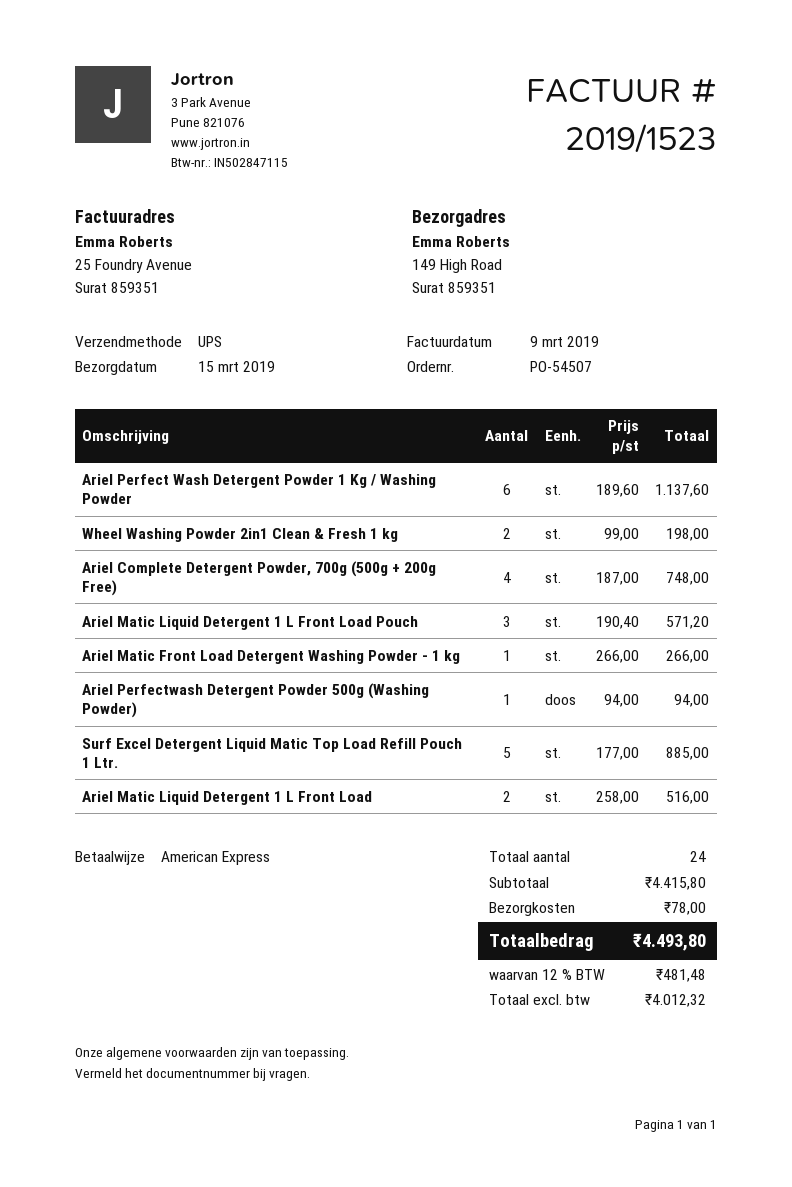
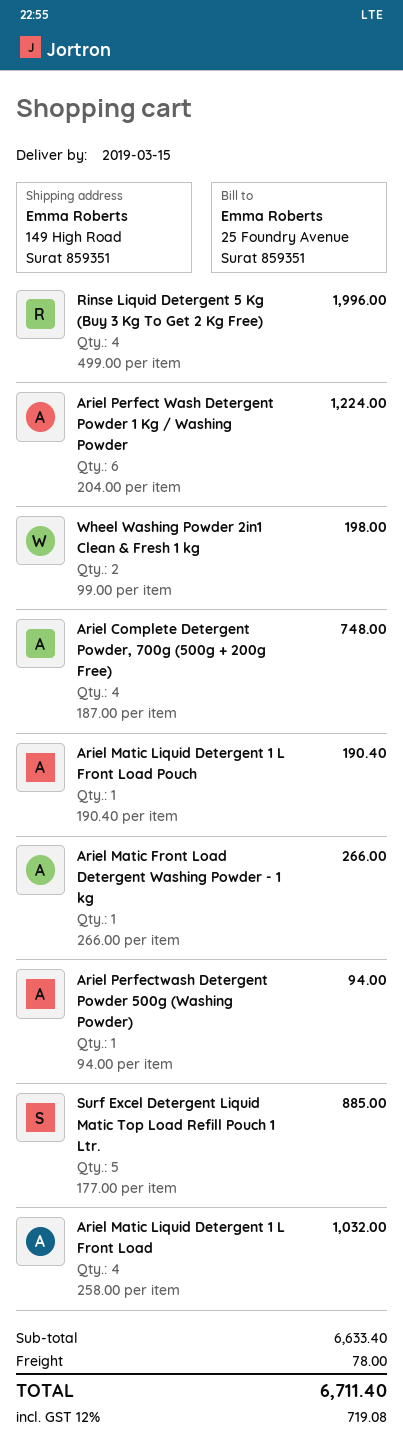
Ariel Perfect Wash Detergent Powder 1 Kg / Washing Powder: 6 x 189.60 = 1137.60 -> 6 x 204.00 = 1224.00
Ariel Matic Liquid Detergent 1 L Front Load Pouch: 3 x 190.40 = 571.20 -> 1 x 190.40 = 190.40
Ariel Matic Liquid Detergent 1 L Front Load: 2 x 258.00 = 516.00 -> 4 x 258.00 = 1032.00
Rinse Liquid Detergent 5 Kg (Buy 3 Kg To Get 2 Kg Free): none -> 4 x 499.00 = 1996.00
subtotal: 4415.80 -> 6633.40
tax: 12% = 481.48 -> 12% = 719.08
total: 4493.80 -> 6711.40

